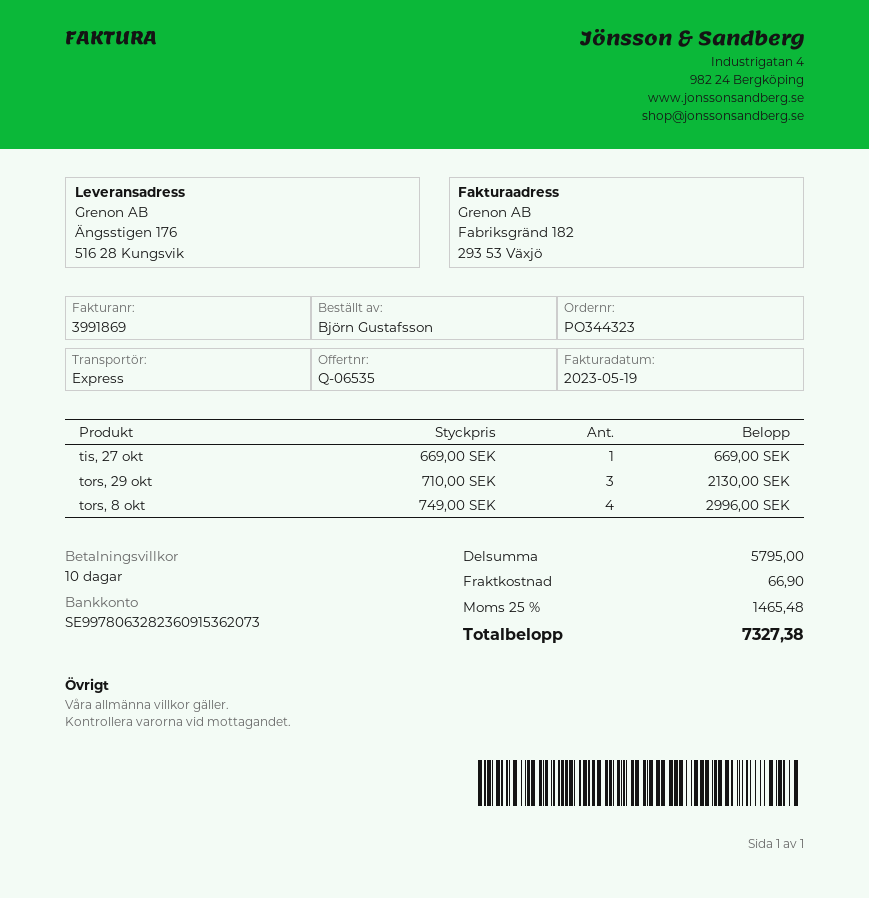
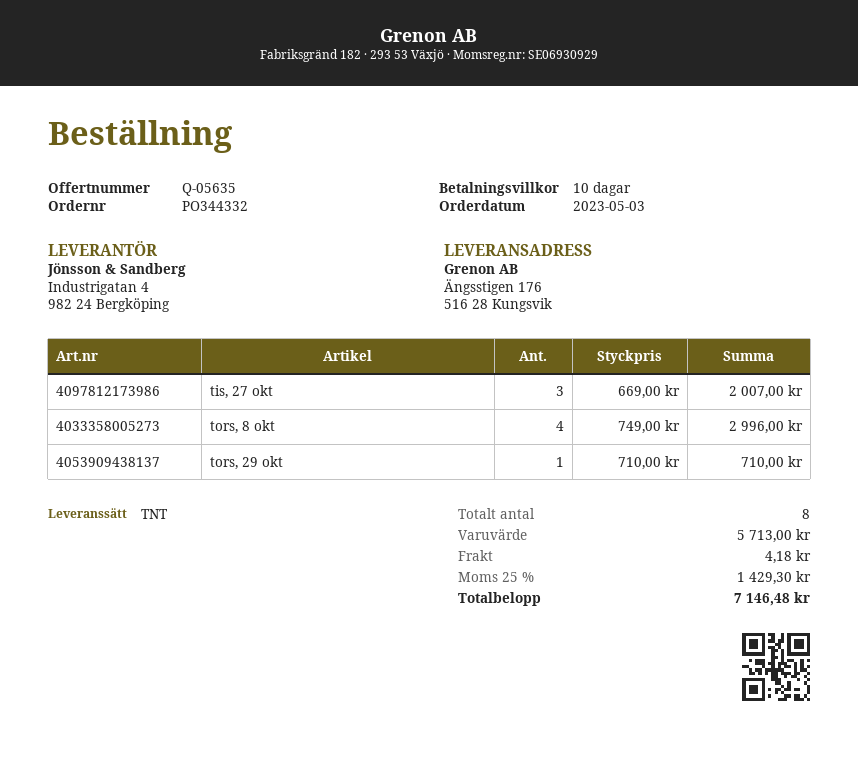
quote number: Q-06535 -> Q-05635
order number: PO344323 -> PO344332
shipping method: express -> TNT
tis, 27 okt: 1 x 669.00 = 669.00 -> 3 x 669.00 = 2007.00
tors, 29 okt: 3 x 710.00 = 2130.00 -> 1 x 710.00 = 710.00
subtotal: 5795.00 -> 5713.00
shipping: 66.90 -> 4.18
tax: 25% = 1465.48 -> 25% = 1429.30
total: 7327.38 -> 7146.48

